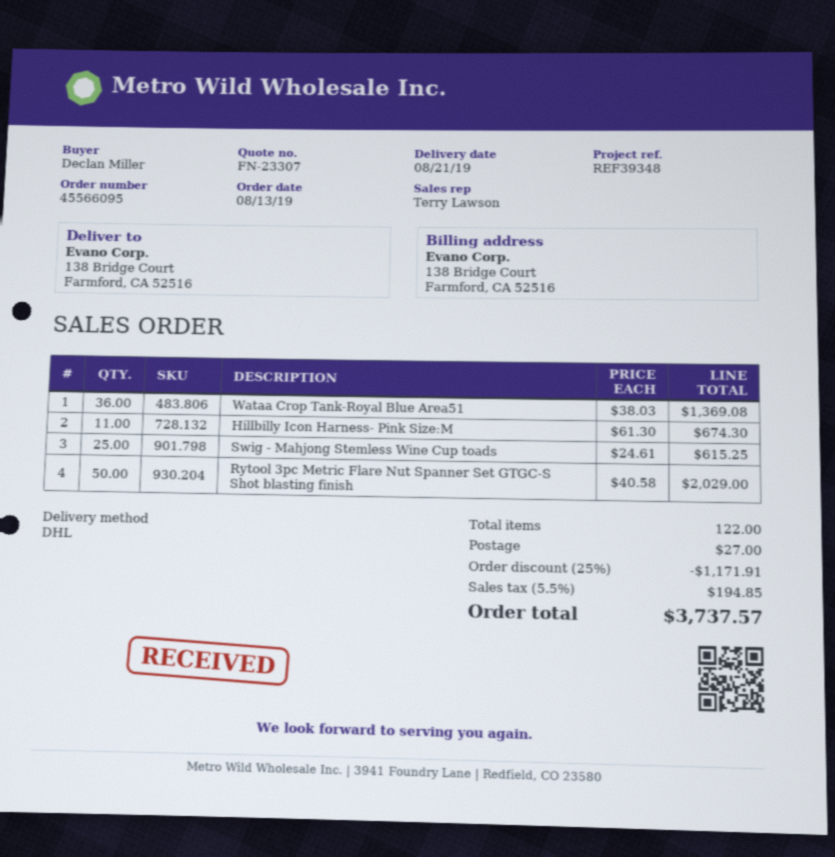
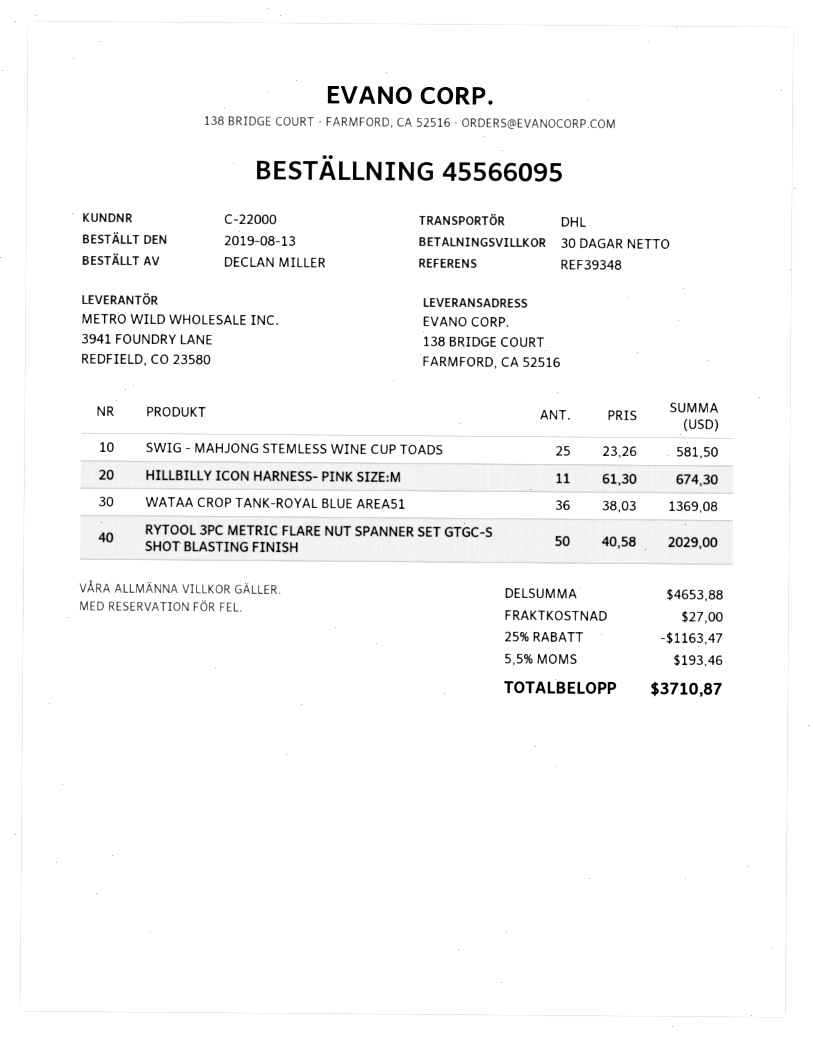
Swig - Mahjong Stemless Wine Cup toads: 25 x 24.61 = 615.25 -> 25 x 23.26 = 581.50
discount: 25% = 1171.91 -> 25% = 1163.47
tax: 5.5% = 194.85 -> 5.5% = 193.46
total: 3737.57 -> 3710.87

